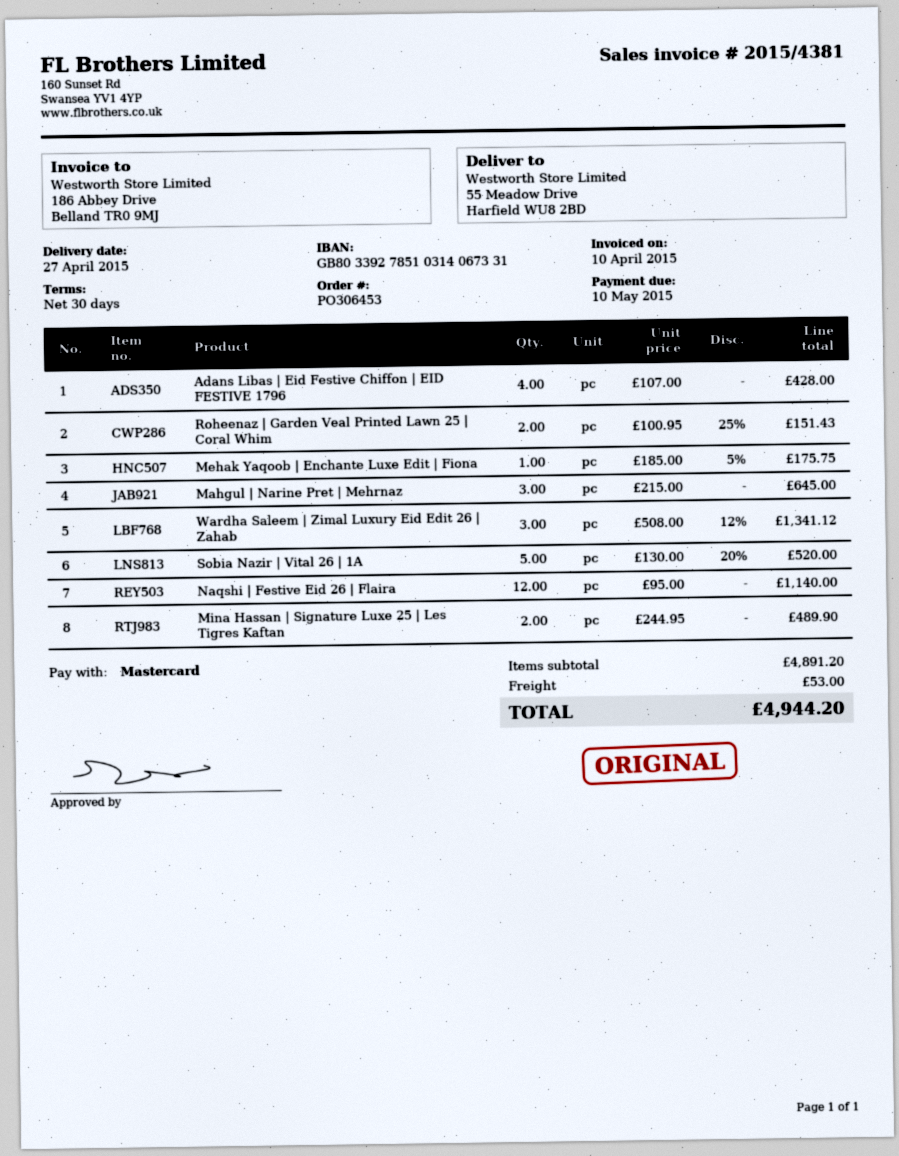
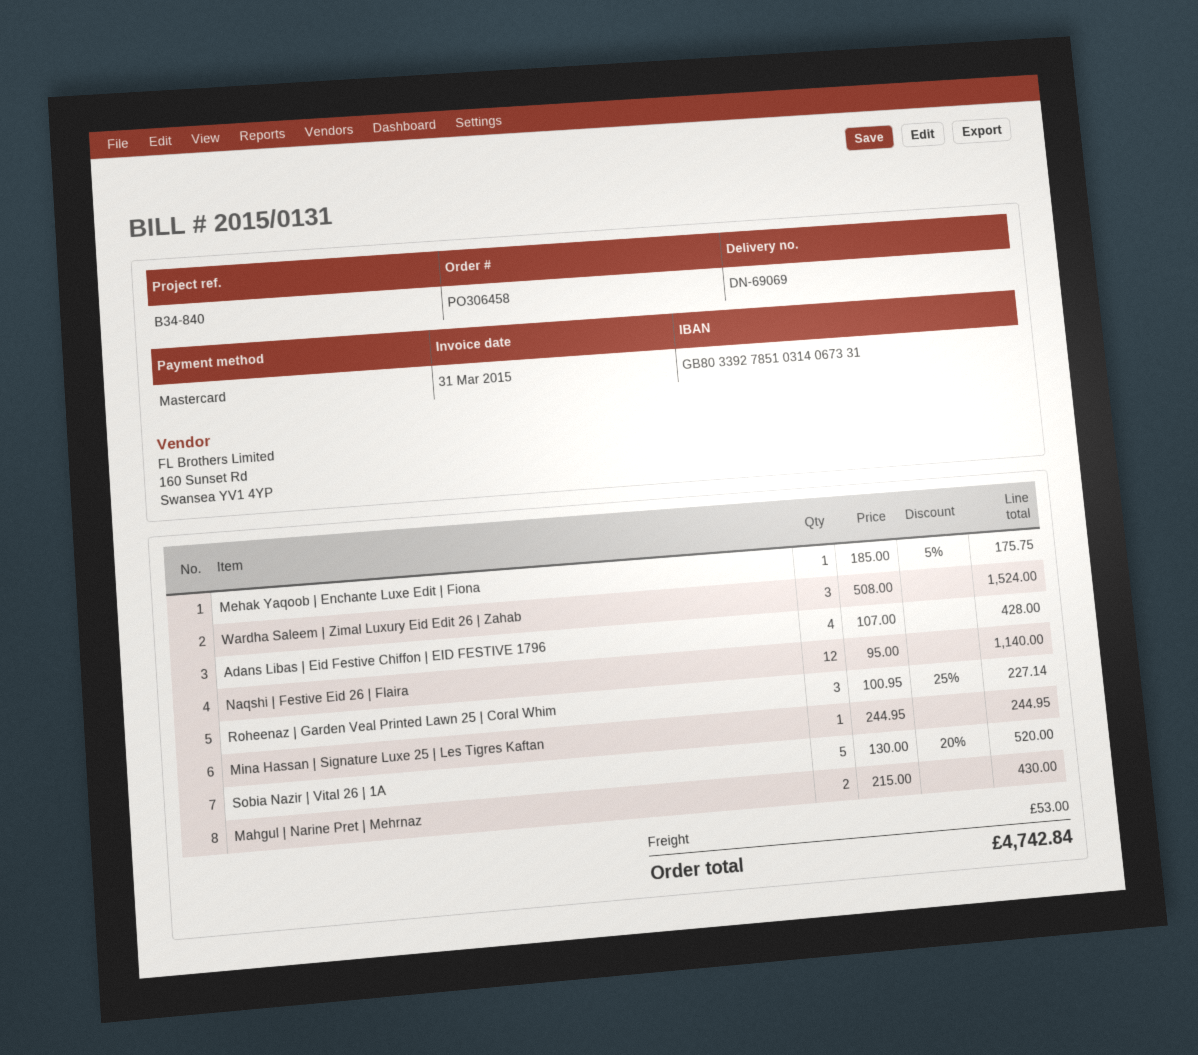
order number: PO306453 -> PO306458
invoice number: 2015/4381 -> 2015/0131
invoice date: 2015-04-10 -> 2015-03-31
Roheenaz | Garden Veal Printed Lawn 25 | Coral Whim: 2 x 100.95 - 25% = 151.43 -> 3 x 100.95 - 25% = 227.14
Mahgul | Narine Pret | Mehrnaz: 3 x 215.00 = 645.00 -> 2 x 215.00 = 430.00
Wardha Saleem | Zimal Luxury Eid Edit 26 | Zahab: 3 x 508.00 - 12% = 1341.12 -> 3 x 508.00 = 1524.00
Mina Hassan | Signature Luxe 25 | Les Tigres Kaftan: 2 x 244.95 = 489.90 -> 1 x 244.95 = 244.95
total: 4944.20 -> 4742.84

